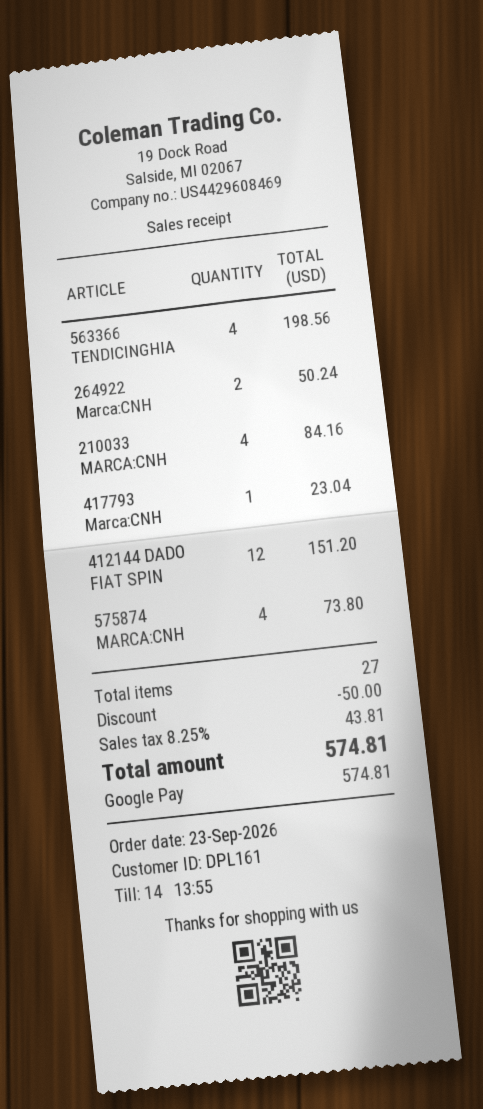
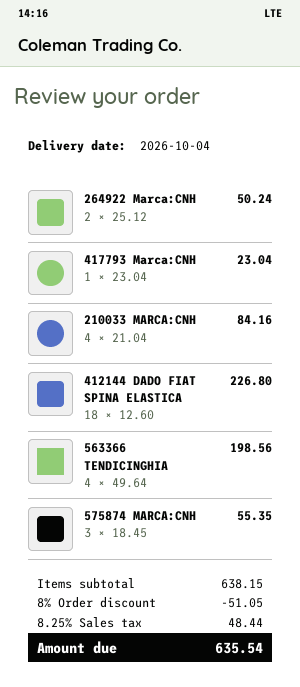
412144 DADO FIAT SPIN: 12 for 151.20 -> 18 for 226.80
575874 MARCA:CNH: 4 for 73.80 -> 3 for 55.35
discount: 50.00 -> 51.05
tax: 8.25% = 43.81 -> 8.25% = 48.44
total: 574.81 -> 635.54

